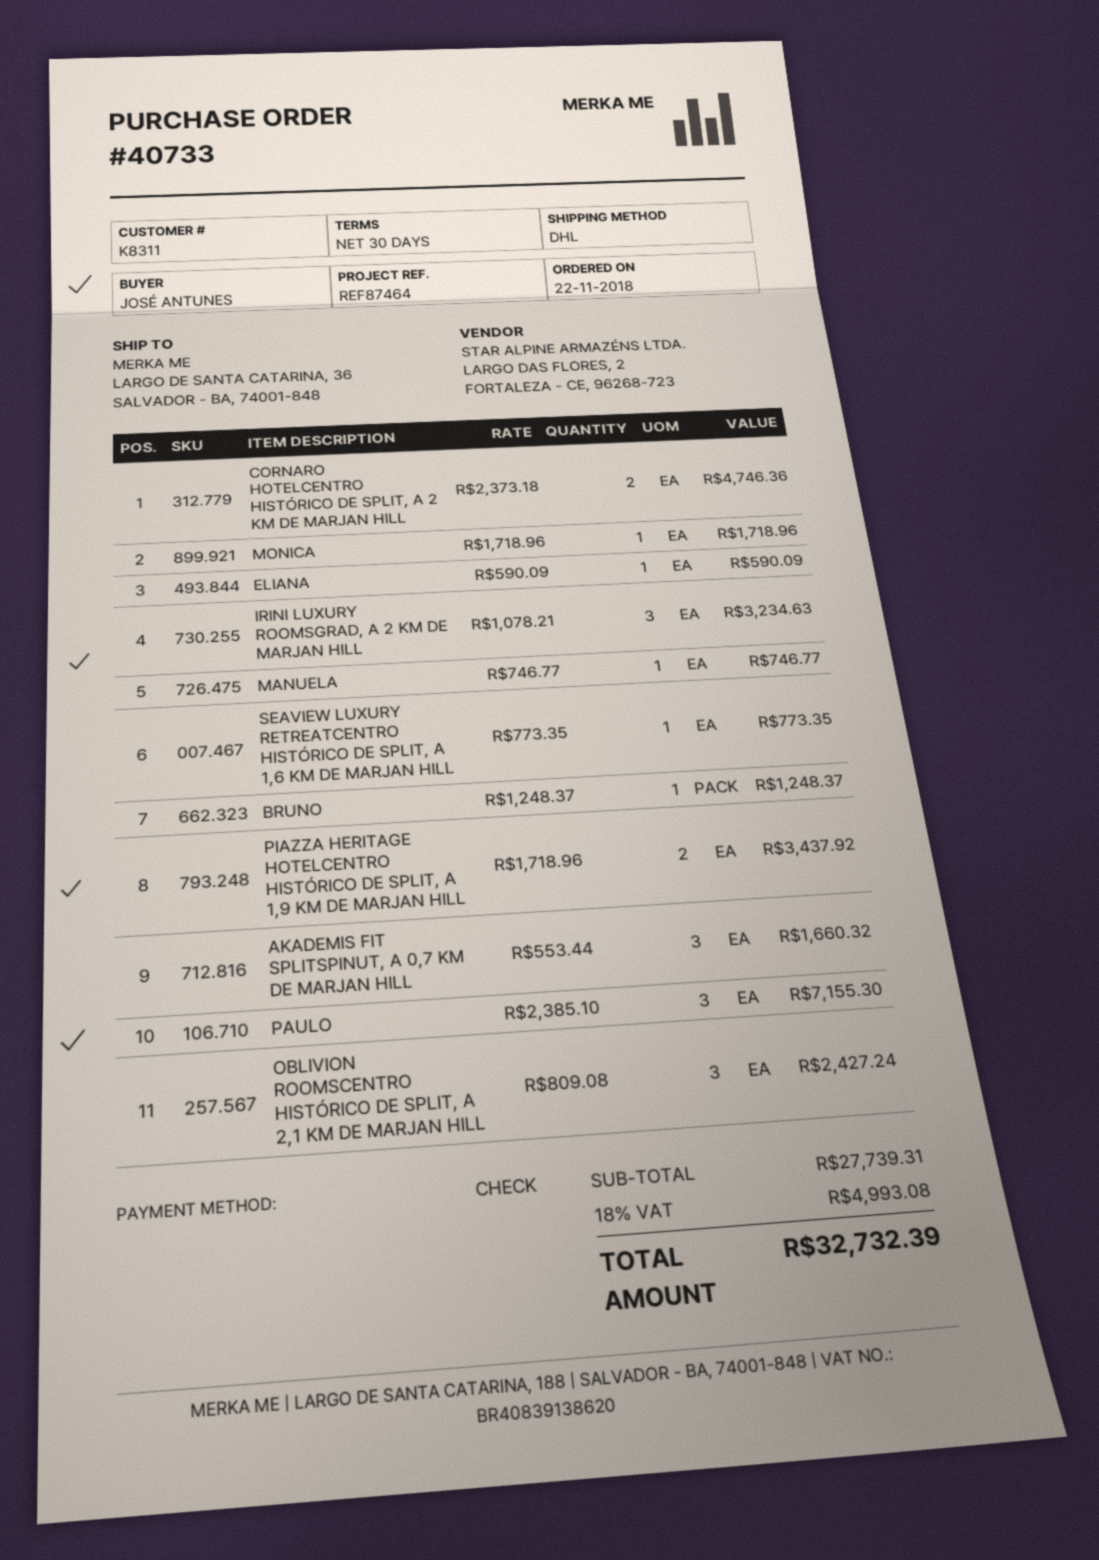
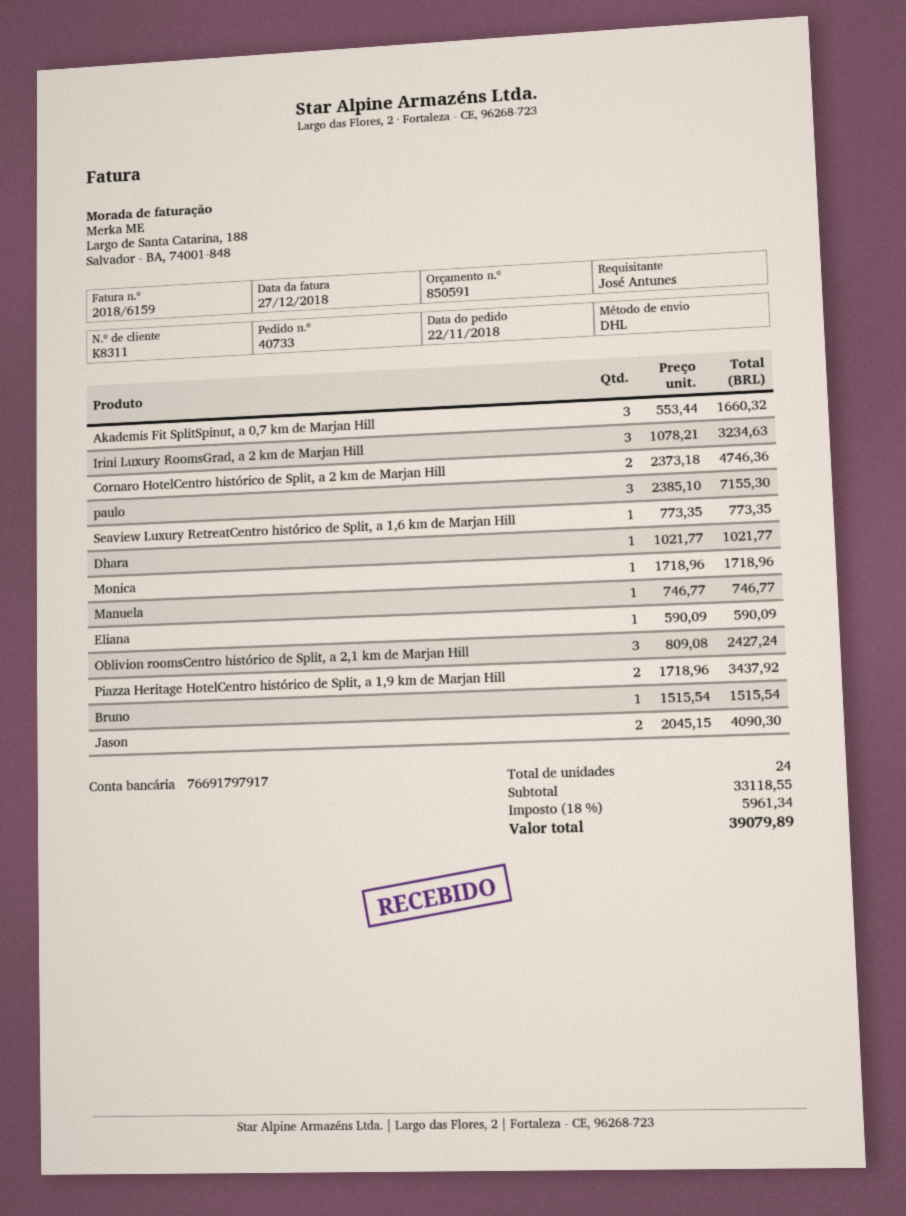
BRUNO: 1 x 1248.37 = 1248.37 -> 1 x 1515.54 = 1515.54
Dhara: none -> 1 x 1021.77 = 1021.77
Jason: none -> 2 x 2045.15 = 4090.30
subtotal: 27739.31 -> 33118.55
tax: 18% = 4993.08 -> 18% = 5961.34
total: 32732.39 -> 39079.89

